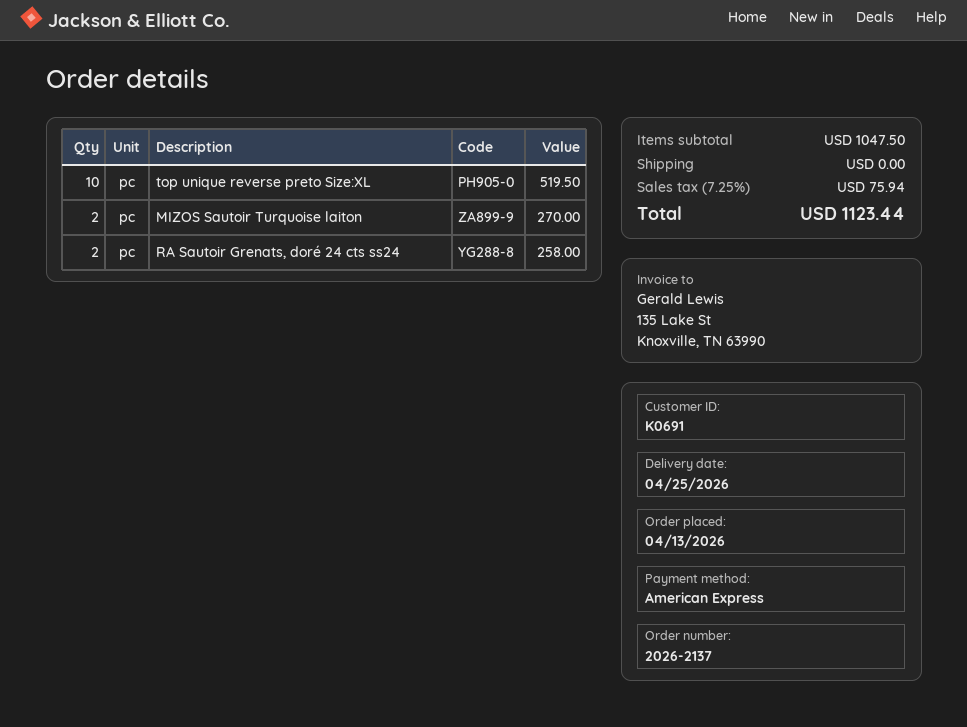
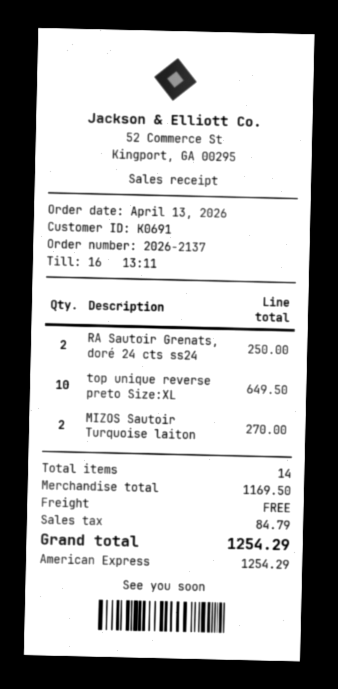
top unique reverse preto Size:XL: 10 for 519.50 -> 10 for 649.50
RA Sautoir Grenats, doré 24 cts ss24: 2 for 258.00 -> 2 for 250.00
subtotal: 1047.50 -> 1169.50
tax: 75.94 -> 84.79
total: 1123.44 -> 1254.29

